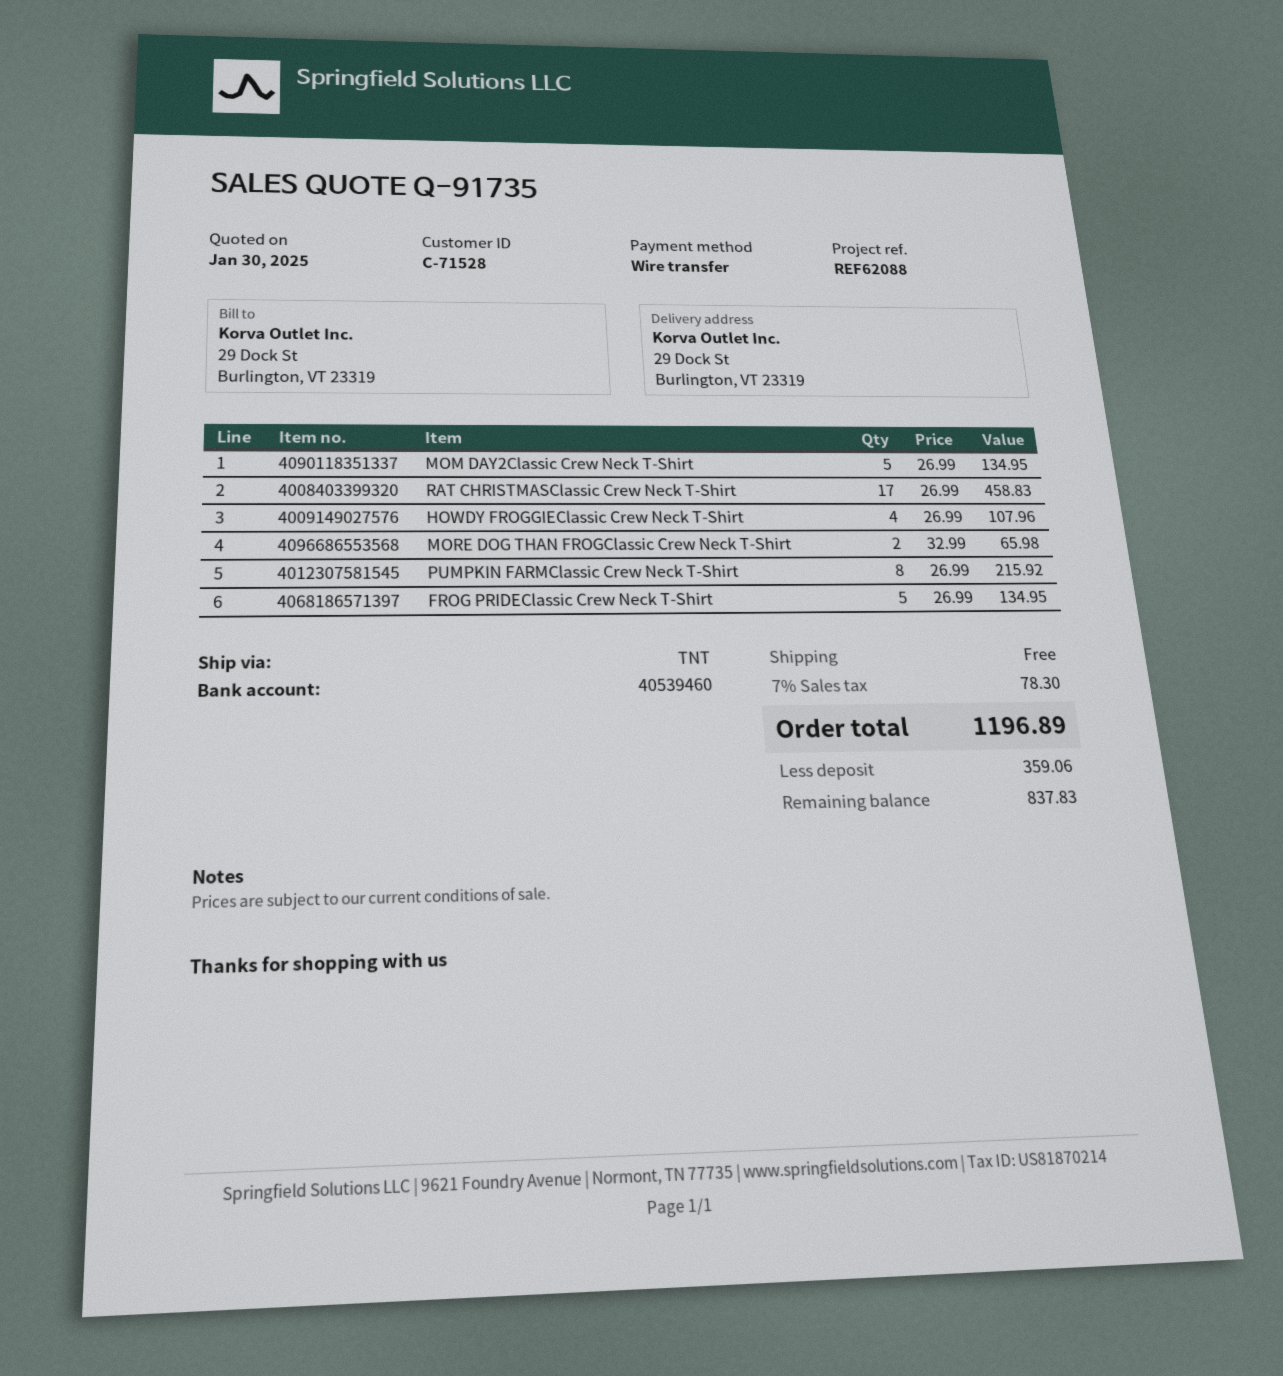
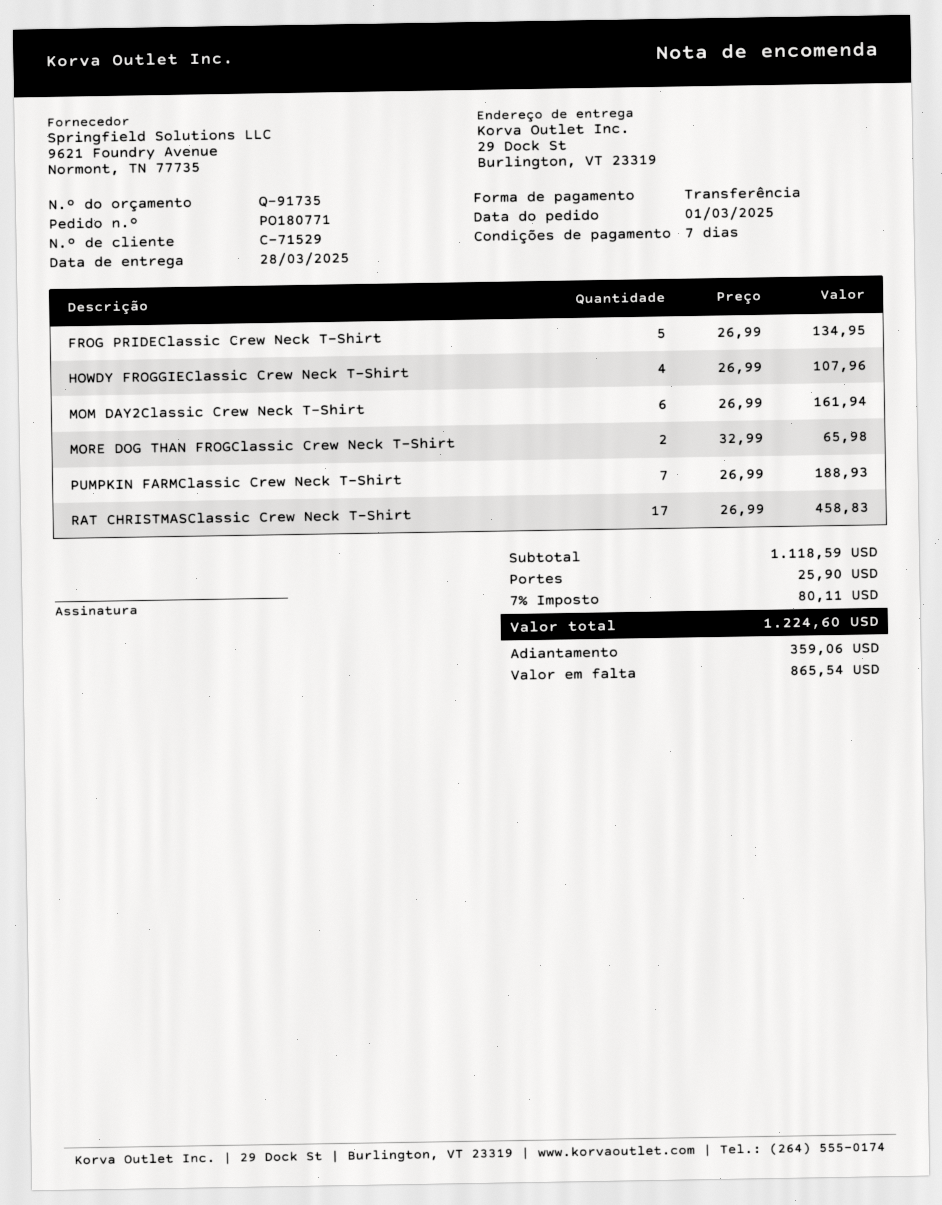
customer number: C-71528 -> C-71529
MOM DAY2Classic Crew Neck T-Shirt: 5 x 26.99 = 134.95 -> 6 x 26.99 = 161.94
PUMPKIN FARMClassic Crew Neck T-Shirt: 8 x 26.99 = 215.92 -> 7 x 26.99 = 188.93
shipping: 0.00 -> 25.90
tax: 7% = 78.30 -> 7% = 80.11
total: 1196.89 -> 1224.60
balance: 837.83 -> 865.54

